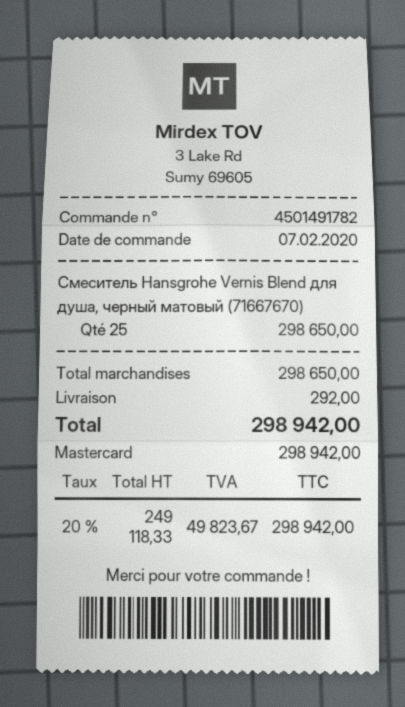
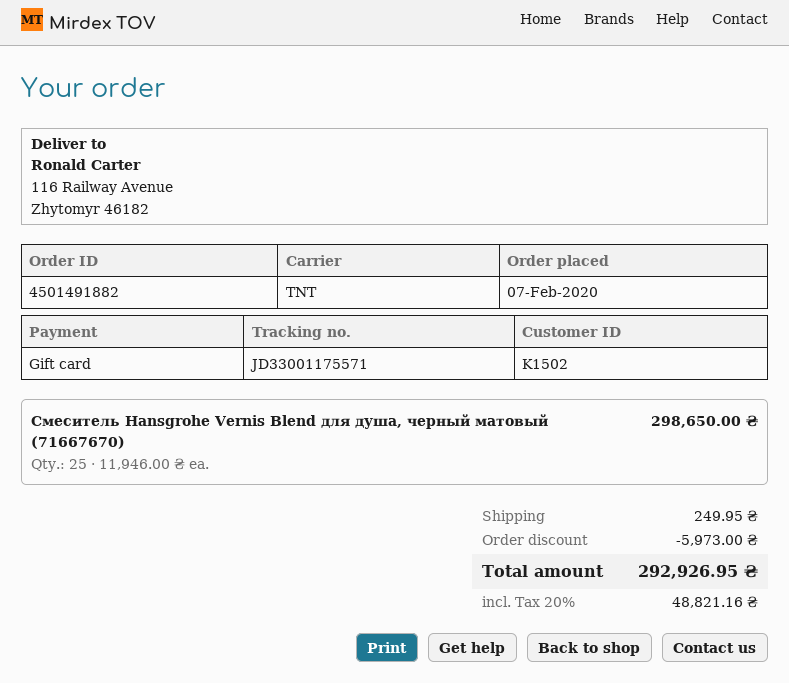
order number: 4501491782 -> 4501491882
payment method: Mastercard -> gift card
discount: none -> 5973.00
shipping: 292.00 -> 249.95
tax: 20% = 49823.67 -> 20% = 48821.16
total: 298942.00 -> 292926.95

